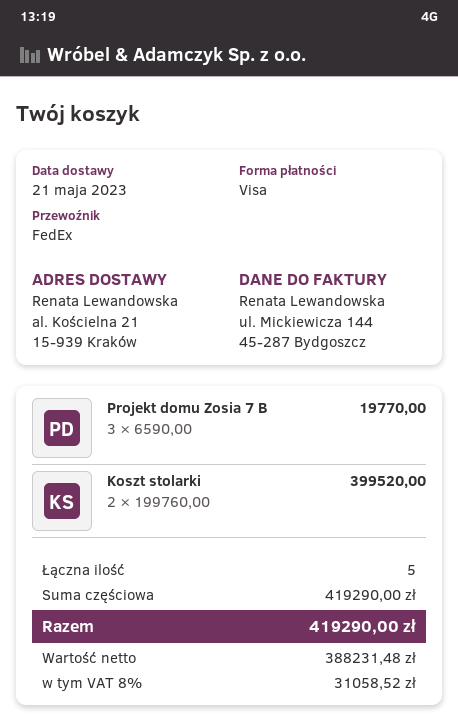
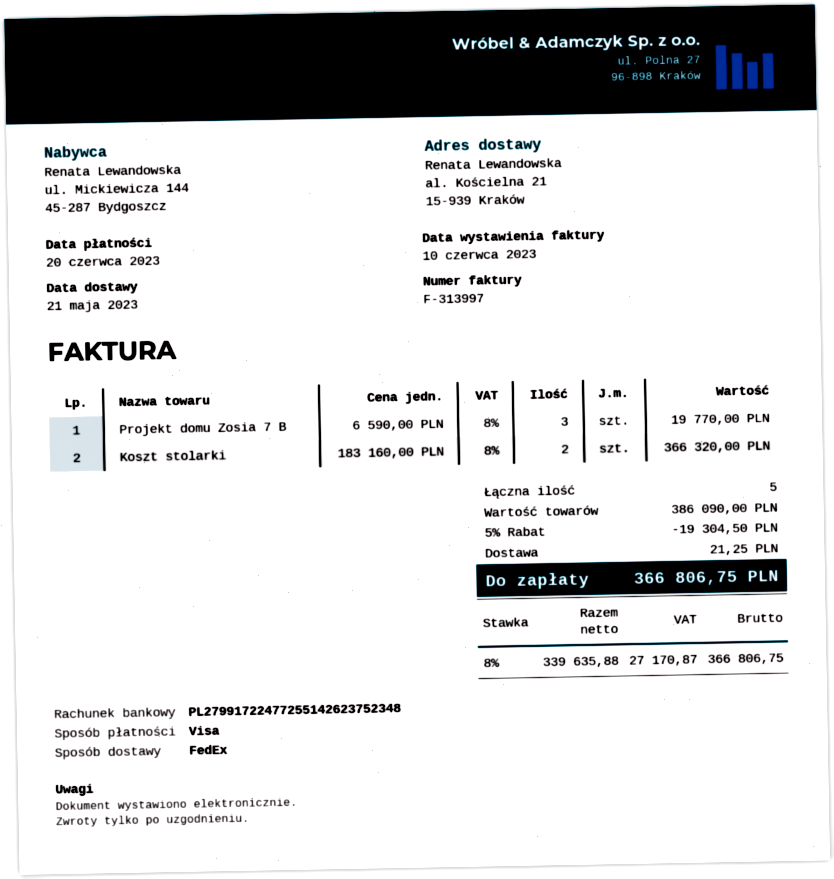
Koszt stolarki: 2 x 199760.00 = 399520.00 -> 2 x 183160.00 = 366320.00
subtotal: 419290.00 -> 386090.00
discount: none -> 5% = 19304.50
shipping: none -> 21.25
net: 388231.48 -> 339635.88
tax: 8% = 31058.52 -> 8% = 27170.87
total: 419290.00 -> 366806.75

